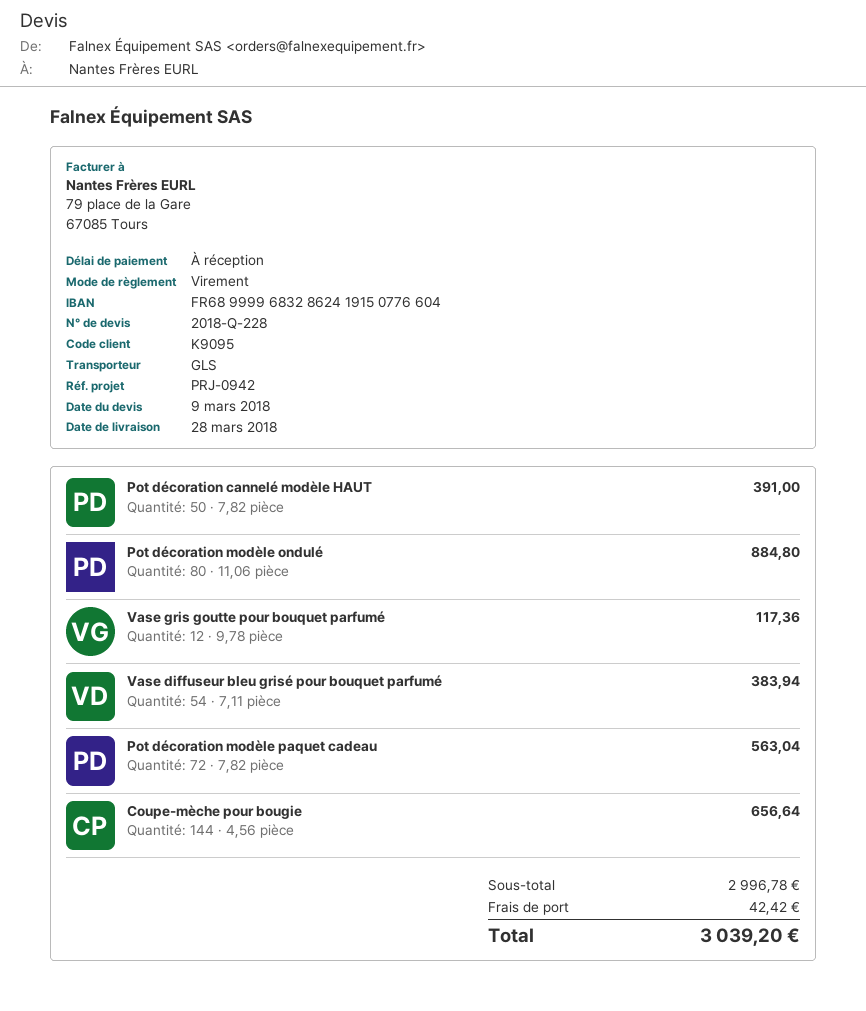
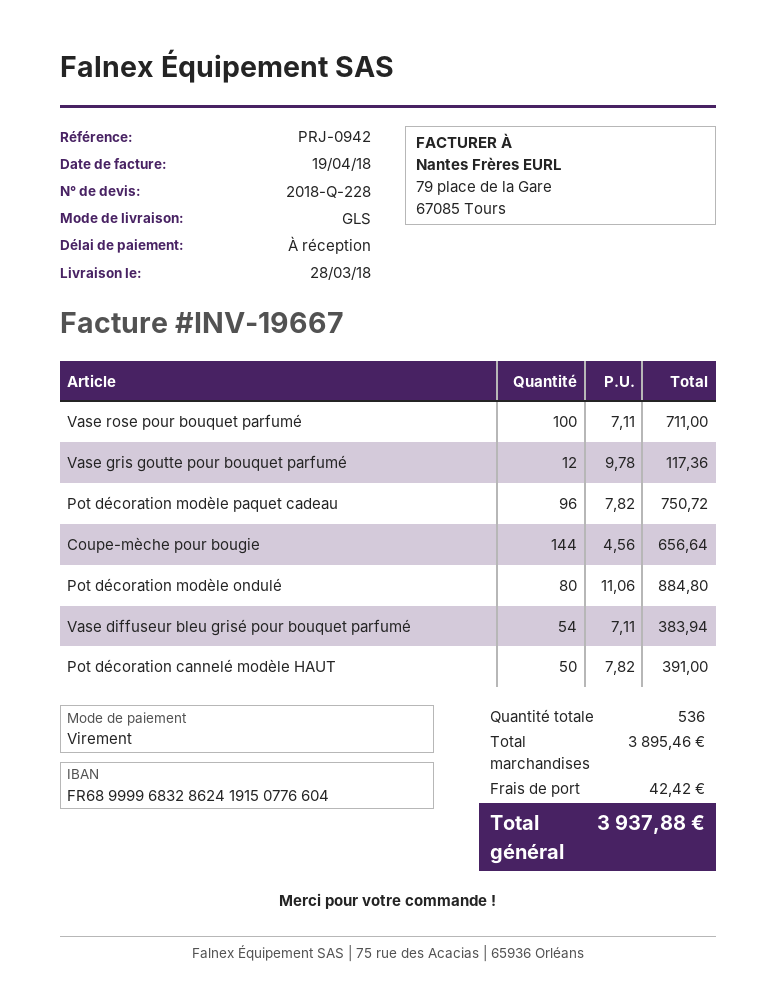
Pot décoration modèle paquet cadeau: 72 x 7.82 = 563.04 -> 96 x 7.82 = 750.72
Vase rose pour bouquet parfumé: none -> 100 x 7.11 = 711.00
subtotal: 2996.78 -> 3895.46
total: 3039.20 -> 3937.88

